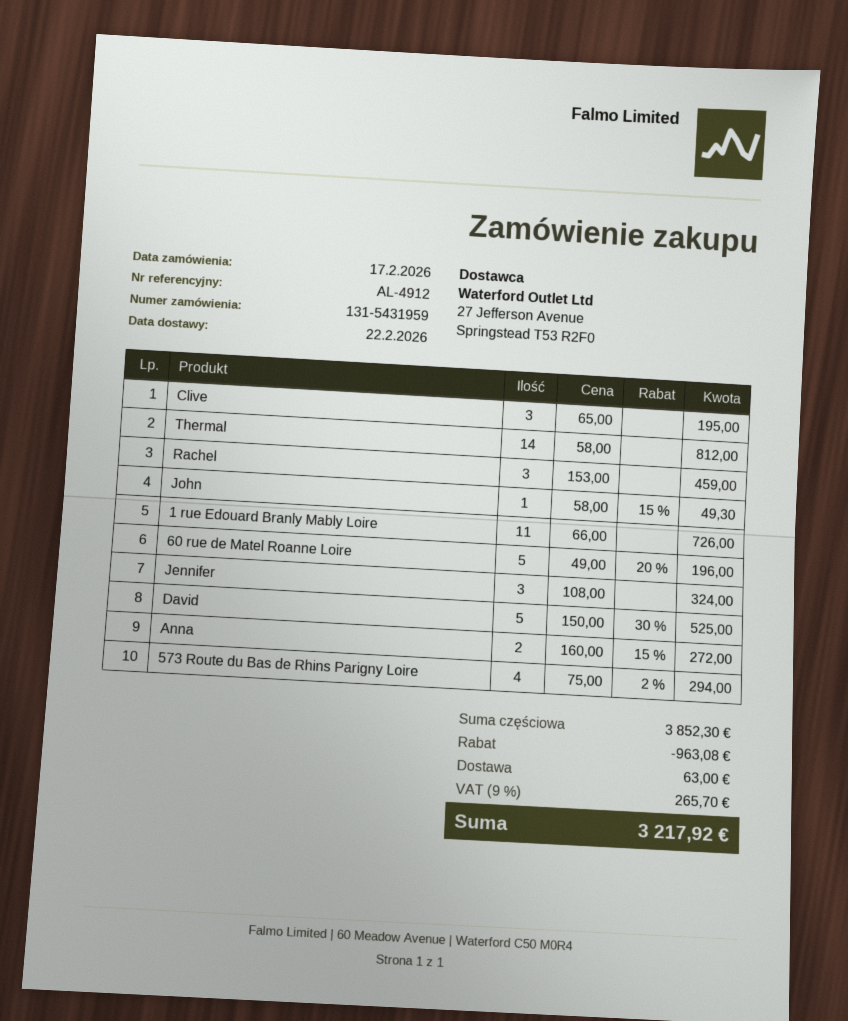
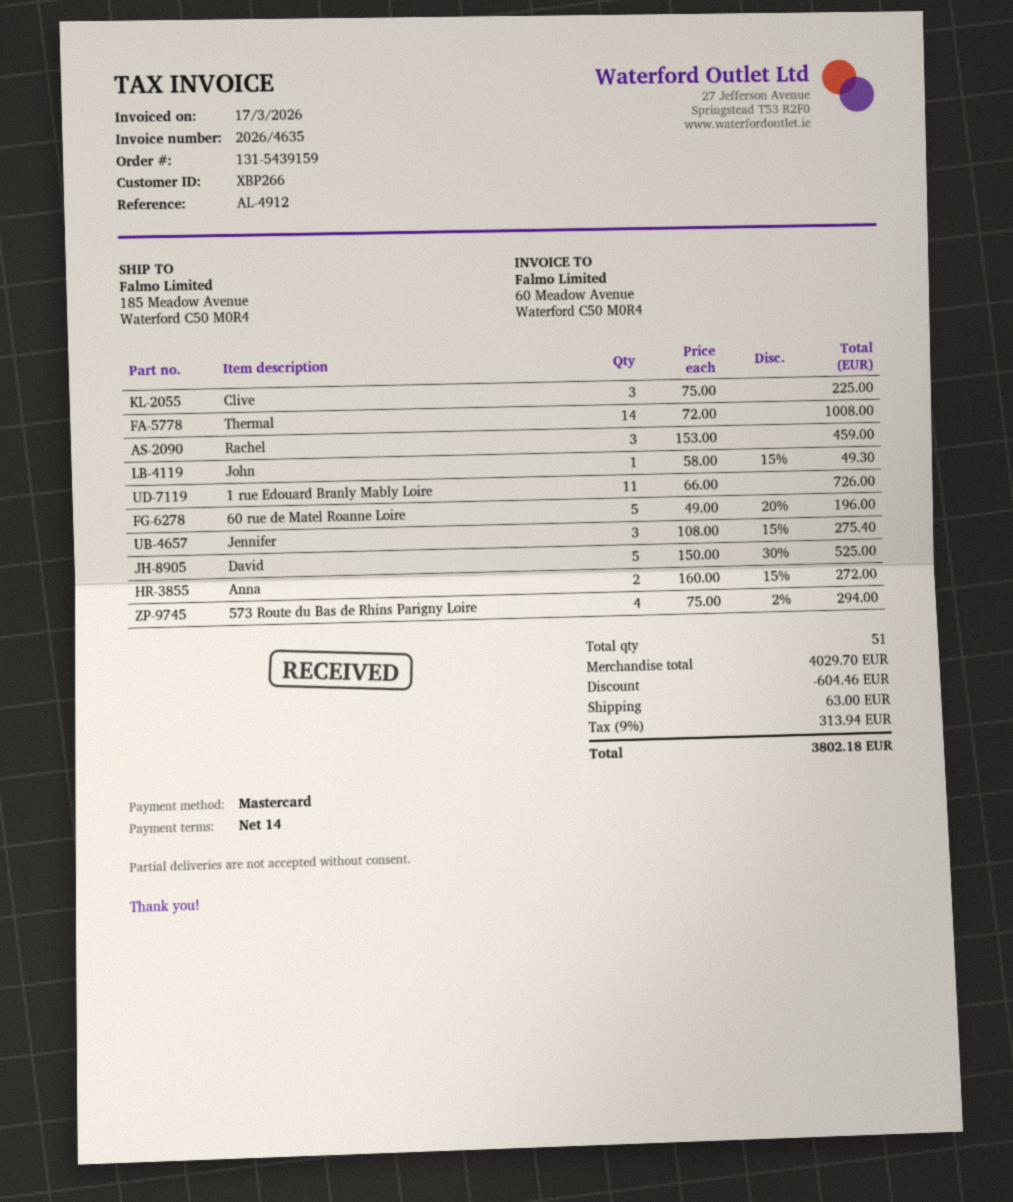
order number: 131-5431959 -> 131-5439159
Clive: 3 x 65.00 = 195.00 -> 3 x 75.00 = 225.00
Thermal: 14 x 58.00 = 812.00 -> 14 x 72.00 = 1008.00
Jennifer: 3 x 108.00 = 324.00 -> 3 x 108.00 - 15% = 275.40
subtotal: 3852.30 -> 4029.70
discount: 963.08 -> 604.46
tax: 9% = 265.70 -> 9% = 313.94
total: 3217.92 -> 3802.18

